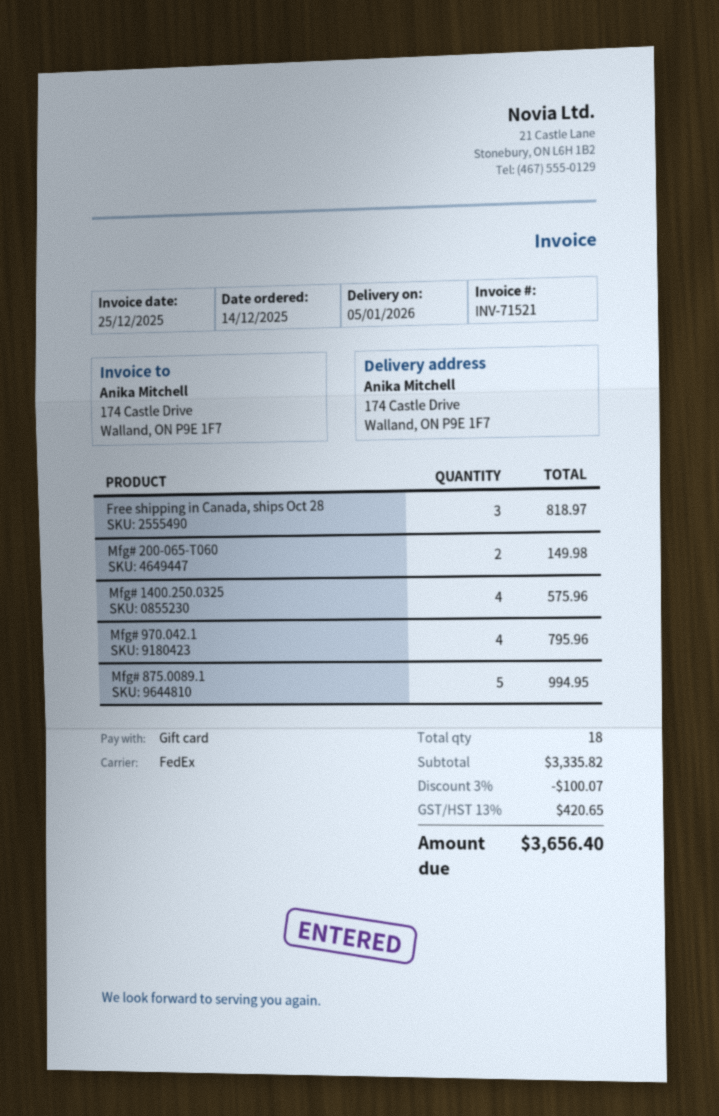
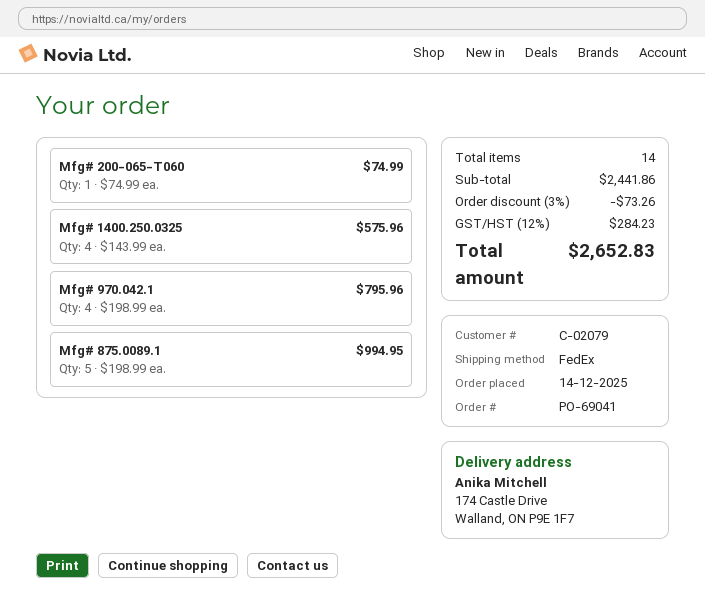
Free shipping in Canada, ships Oct 28: 3 for 818.97 -> none
Mfg# 200-065-T060: 2 for 149.98 -> 1 for 74.99
total quantity: 18 -> 14
subtotal: 3335.82 -> 2441.86
discount: 3% = 100.07 -> 3% = 73.26
tax: 13% = 420.65 -> 12% = 284.23
total: 3656.40 -> 2652.83

